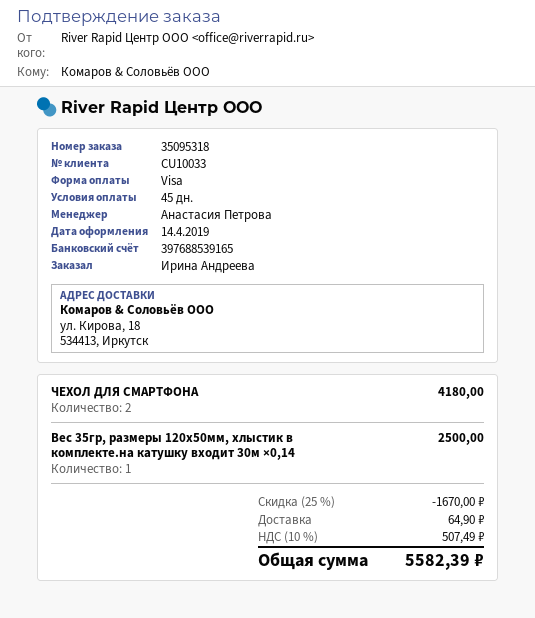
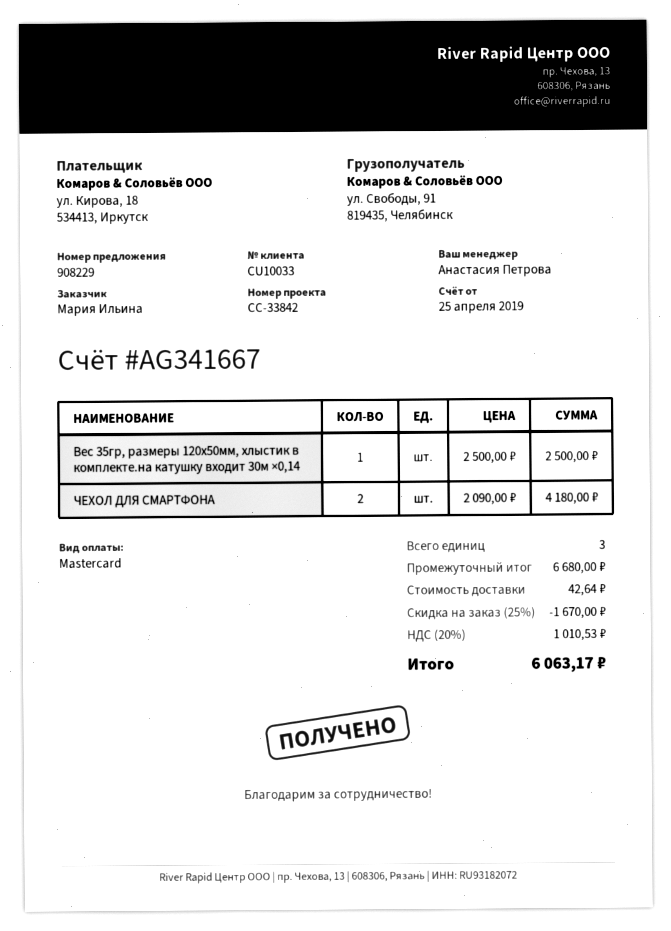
ordered by: Ирина Андреева -> Мария Ильина
payment method: Visa -> Mastercard
ship to: ул. Кирова, 18, 534413, Иркутск -> ул. Свободы, 91, 819435, Челябинск
shipping: 64.90 -> 42.64
tax: 10% = 507.49 -> 20% = 1010.53
total: 5582.39 -> 6063.17

